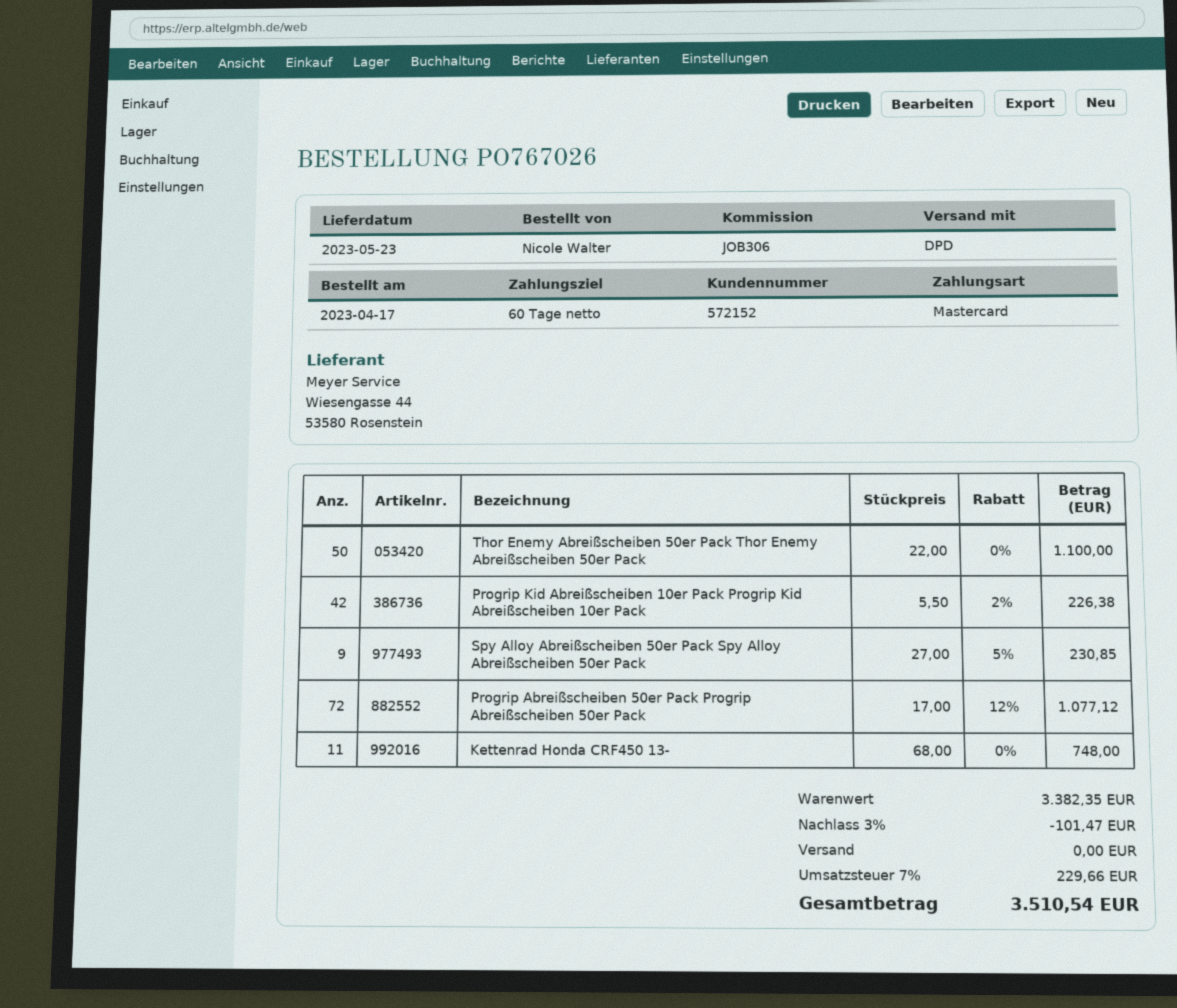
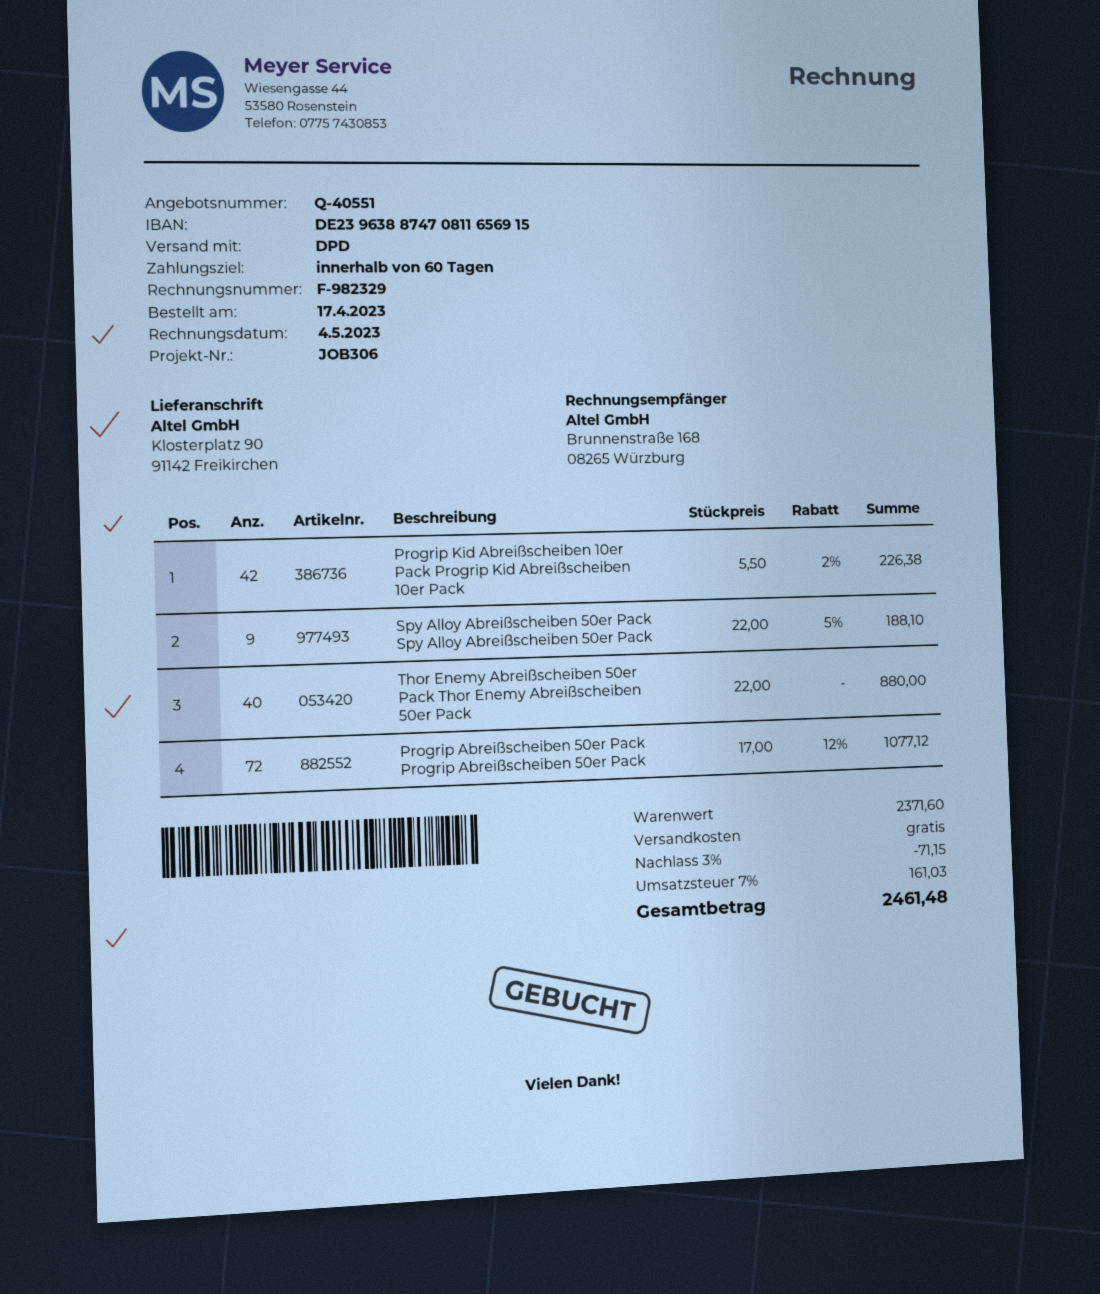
Thor Enemy Abreißscheiben 50er Pack Thor Enemy Abreißscheiben 50er Pack: 50 x 22.00 = 1100.00 -> 40 x 22.00 = 880.00
Spy Alloy Abreißscheiben 50er Pack Spy Alloy Abreißscheiben 50er Pack: 9 x 27.00 - 5% = 230.85 -> 9 x 22.00 - 5% = 188.10
Kettenrad Honda CRF450 13-: 11 x 68.00 = 748.00 -> none
subtotal: 3382.35 -> 2371.60
discount: 3% = 101.47 -> 3% = 71.15
tax: 7% = 229.66 -> 7% = 161.03
total: 3510.54 -> 2461.48

